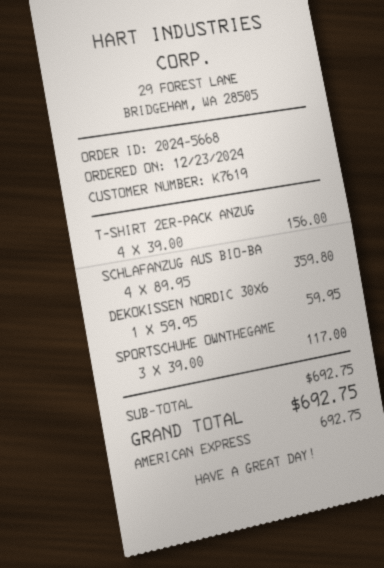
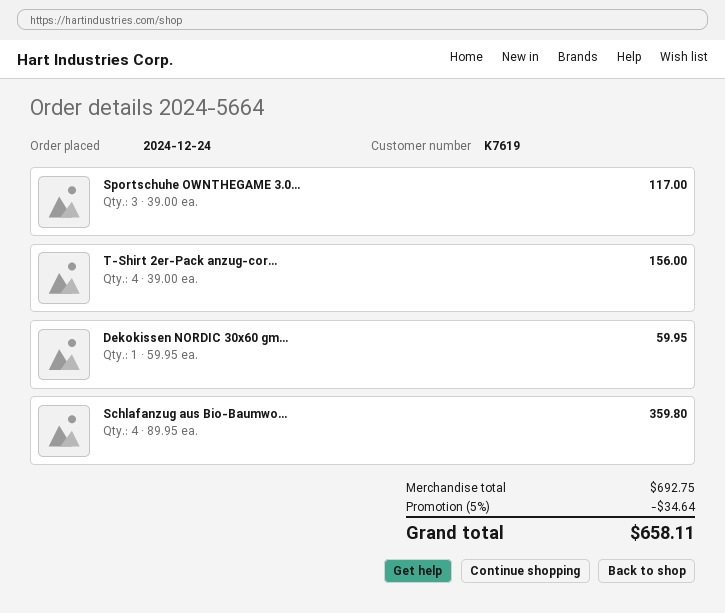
order number: 2024-5668 -> 2024-5664
order date: 2024-12-23 -> 2024-12-24
discount: none -> 5% = 34.64
total: 692.75 -> 658.11

